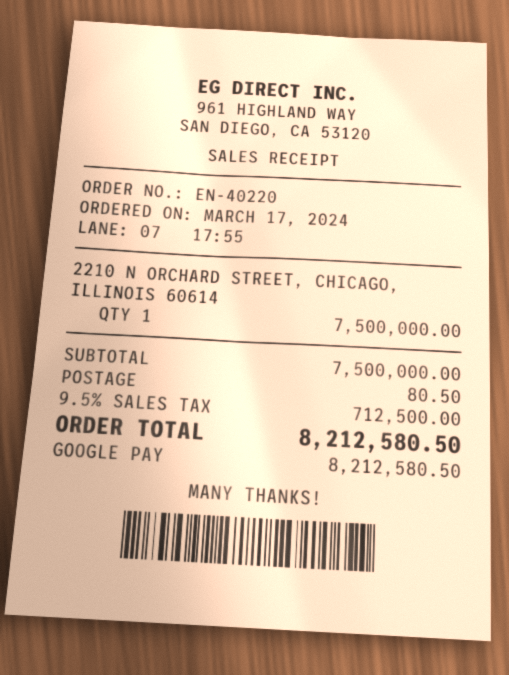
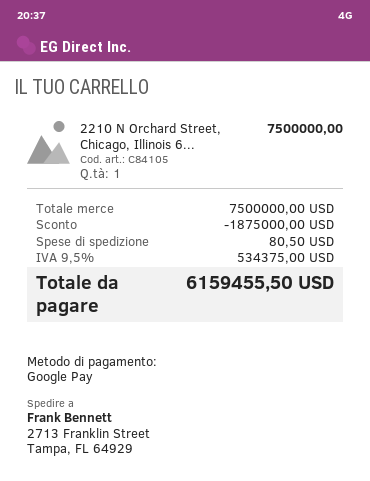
discount: none -> 1875000.00
tax: 9.5% = 712500.00 -> 9.5% = 534375.00
total: 8212580.50 -> 6159455.50

